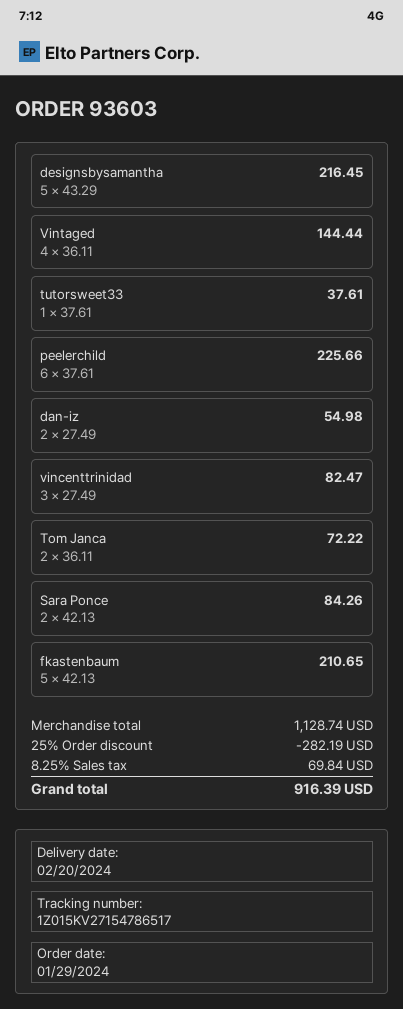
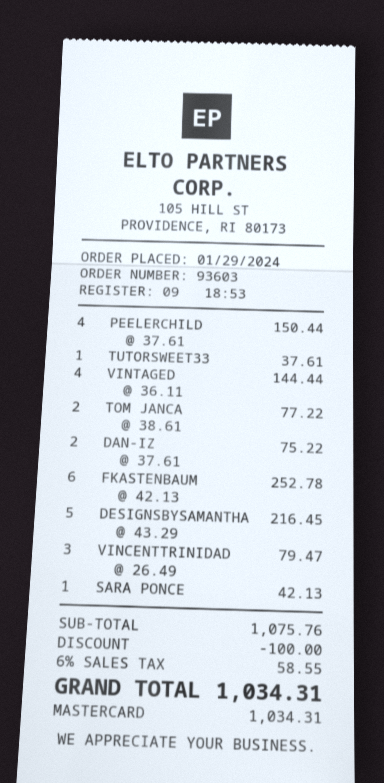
peelerchild: 6 x 37.61 = 225.66 -> 4 x 37.61 = 150.44
dan-iz: 2 x 27.49 = 54.98 -> 2 x 37.61 = 75.22
vincenttrinidad: 3 x 27.49 = 82.47 -> 3 x 26.49 = 79.47
Tom Janca: 2 x 36.11 = 72.22 -> 2 x 38.61 = 77.22
Sara Ponce: 2 x 42.13 = 84.26 -> 1 x 42.13 = 42.13
fkastenbaum: 5 x 42.13 = 210.65 -> 6 x 42.13 = 252.78
subtotal: 1128.74 -> 1075.76
discount: 282.19 -> 100.00
tax: 8.25% = 69.84 -> 6% = 58.55
total: 916.39 -> 1034.31

